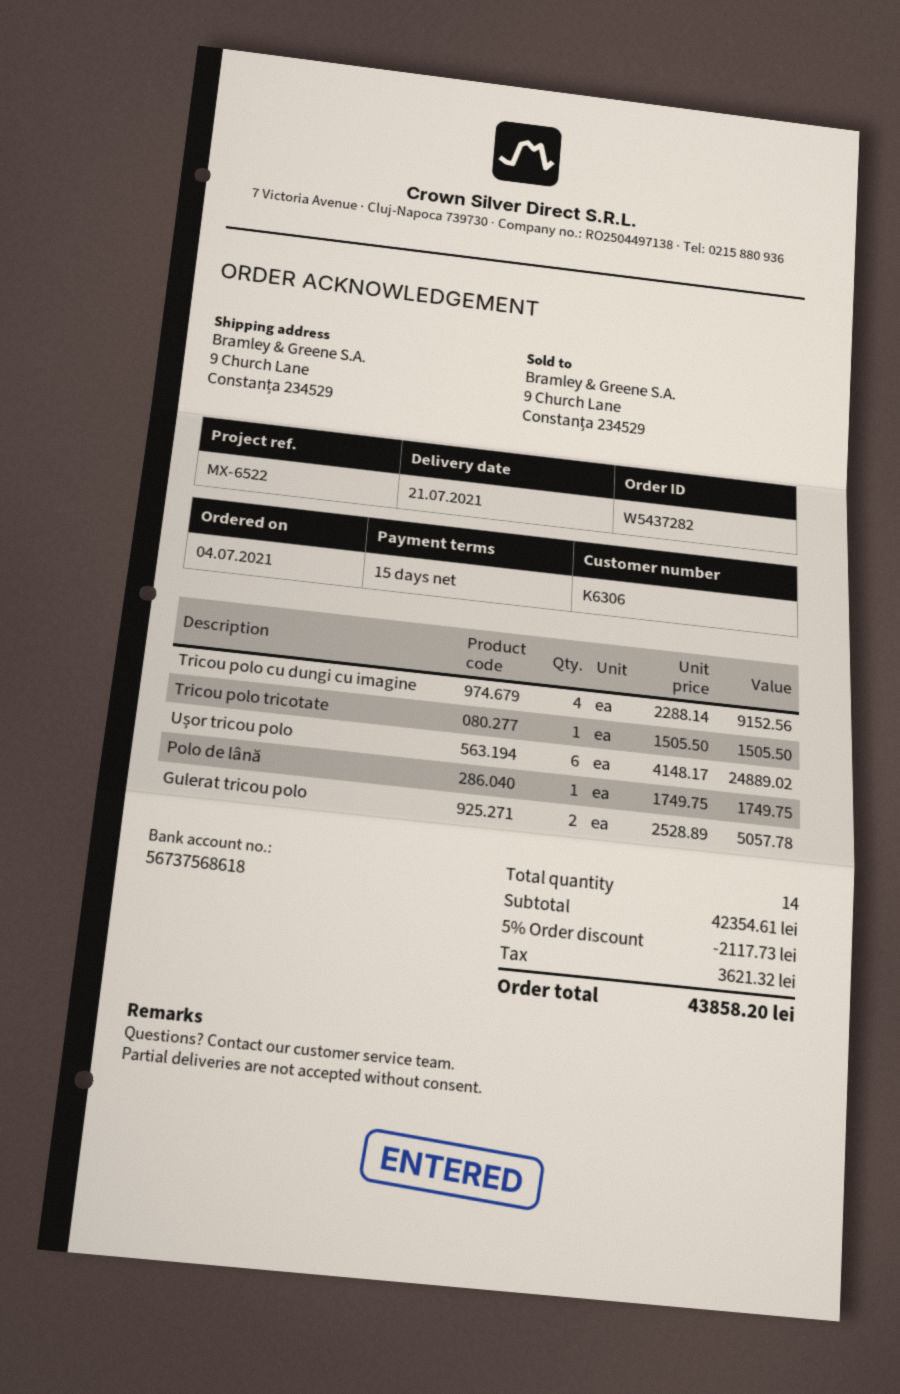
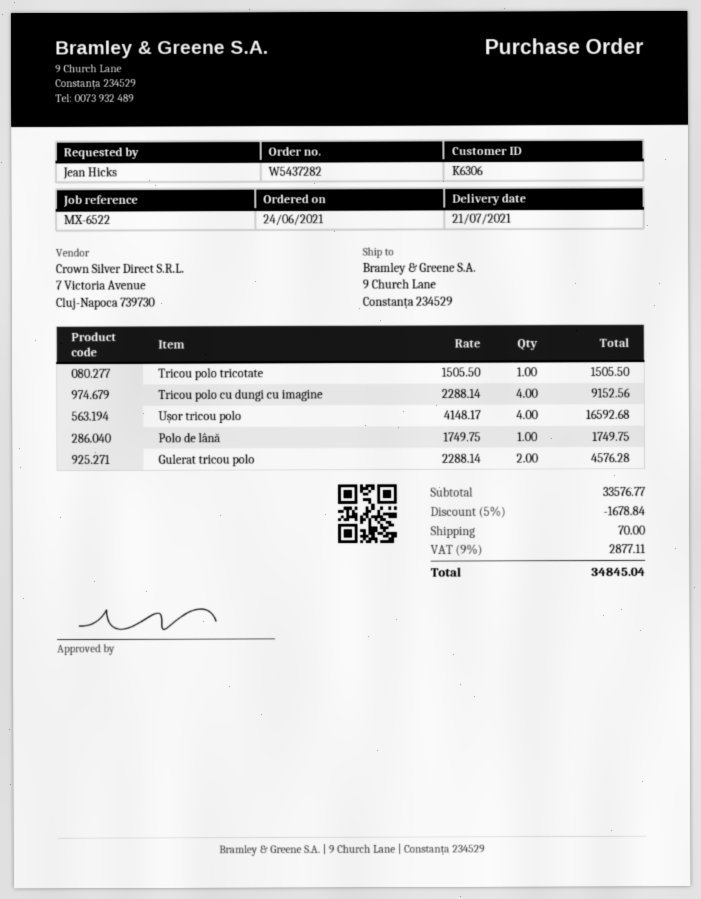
order date: 2021-07-04 -> 2021-06-24
Ușor tricou polo: 6 x 4148.17 = 24889.02 -> 4 x 4148.17 = 16592.68
Gulerat tricou polo: 2 x 2528.89 = 5057.78 -> 2 x 2288.14 = 4576.28
subtotal: 42354.61 -> 33576.77
discount: 5% = 2117.73 -> 5% = 1678.84
shipping: none -> 70.00
tax: 3621.32 -> 2877.11
total: 43858.20 -> 34845.04

